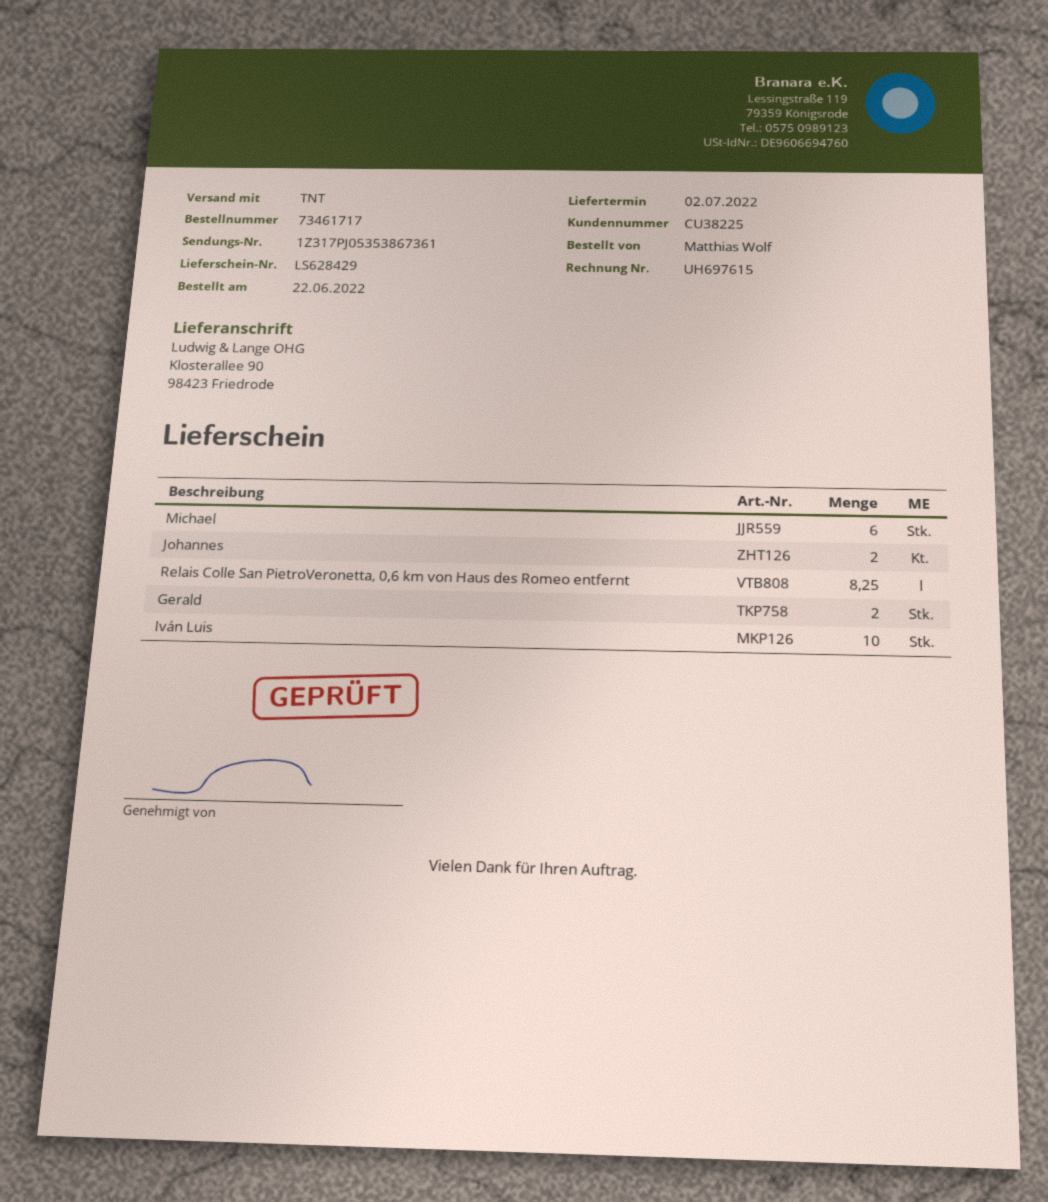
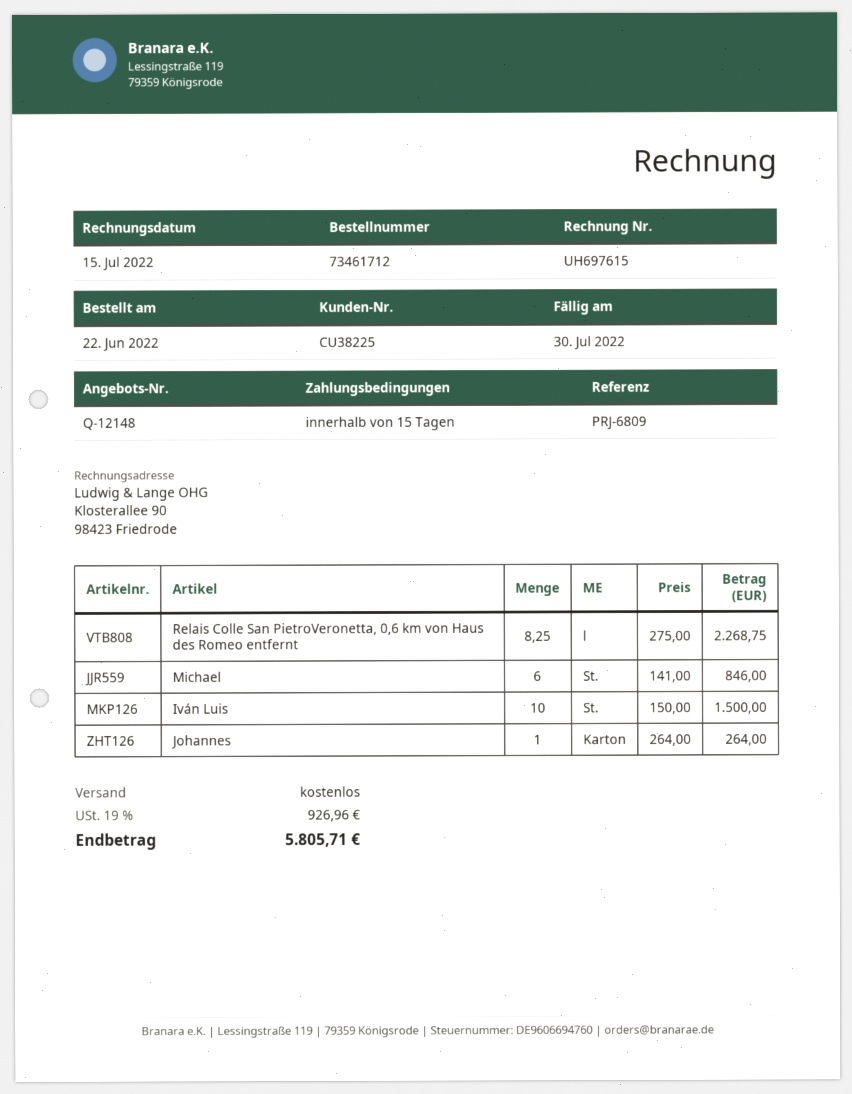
order number: 73461717 -> 73461712
Johannes: 2 -> 1
Gerald: 2 -> none

